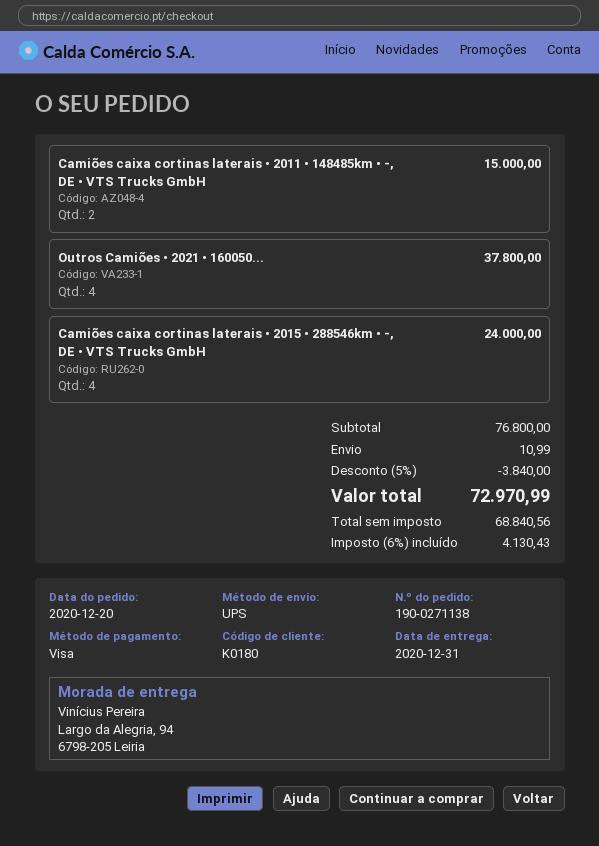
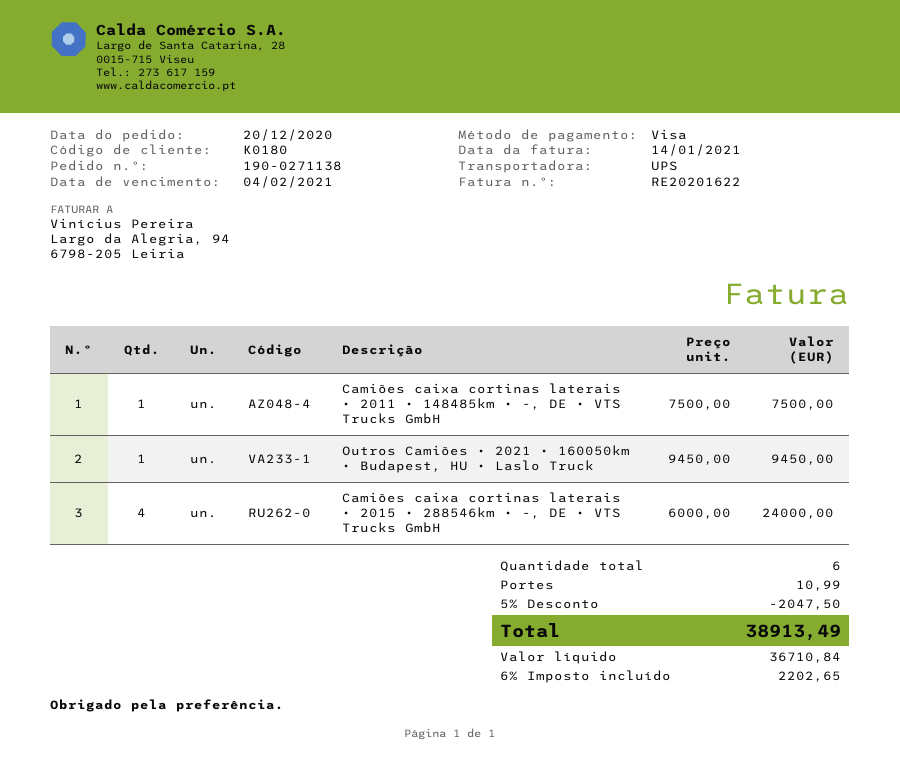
Camiões caixa cortinas laterais • 2011 • 148485km • -, DE • VTS Trucks GmbH: 2 for 15000.00 -> 1 for 7500.00
Outros Camiões • 2021 • 160050...: 4 for 37800.00 -> 1 for 9450.00
discount: 5% = 3840.00 -> 5% = 2047.50
net: 68840.56 -> 36710.84
tax: 6% = 4130.43 -> 6% = 2202.65
total: 72970.99 -> 38913.49

